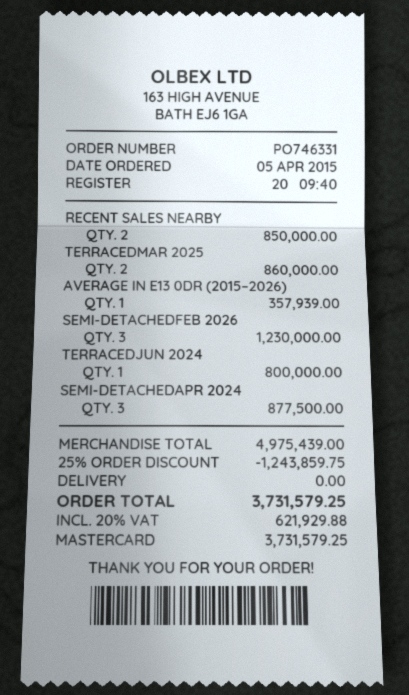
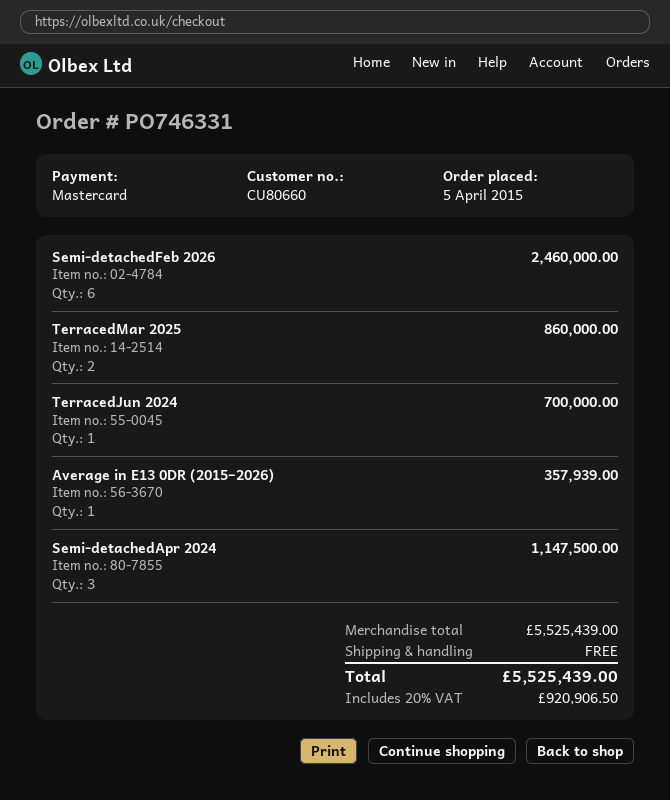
RECENT SALES NEARBY: 2 for 850000.00 -> none
SEMI-DETACHEDFEB 2026: 3 for 1230000.00 -> 6 for 2460000.00
TERRACEDJUN 2024: 1 for 800000.00 -> 1 for 700000.00
SEMI-DETACHEDAPR 2024: 3 for 877500.00 -> 3 for 1147500.00
subtotal: 4975439.00 -> 5525439.00
discount: 25% = 1243859.75 -> none
tax: 20% = 621929.88 -> 20% = 920906.50
total: 3731579.25 -> 5525439.00

